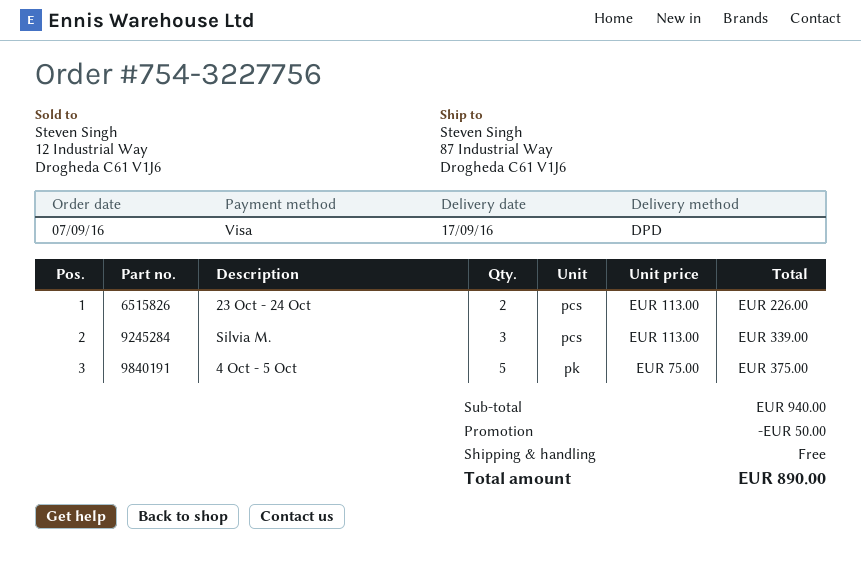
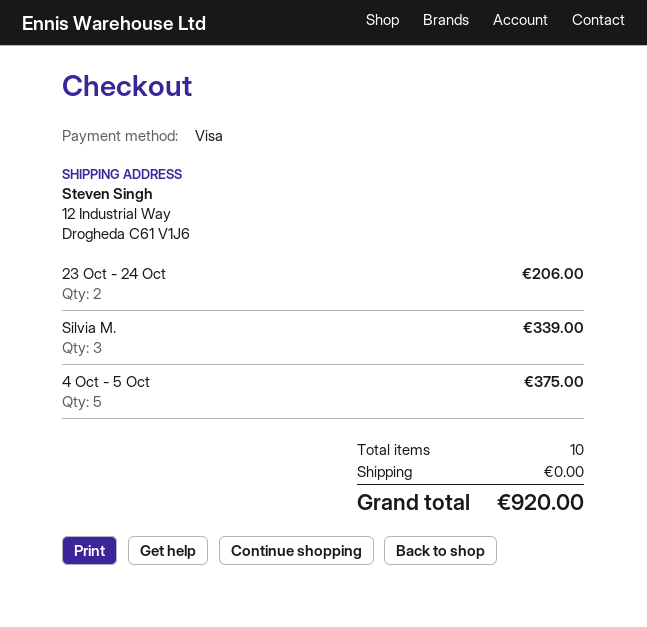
ship to: 87 Industrial Way, Drogheda C61 V1J6 -> 12 Industrial Way, Drogheda C61 V1J6
23 Oct - 24 Oct: 2 for 226.00 -> 2 for 206.00
discount: 50.00 -> none
total: 890.00 -> 920.00

